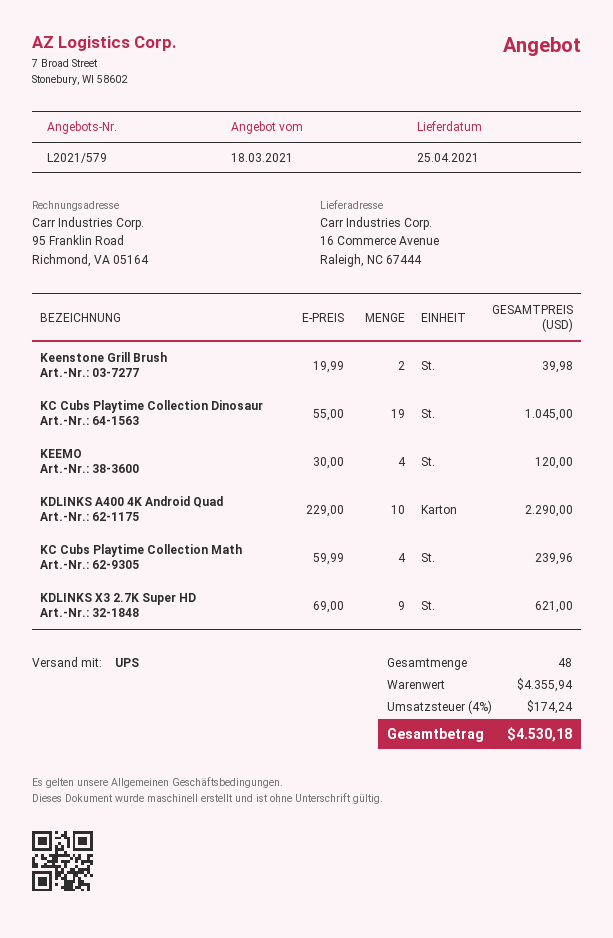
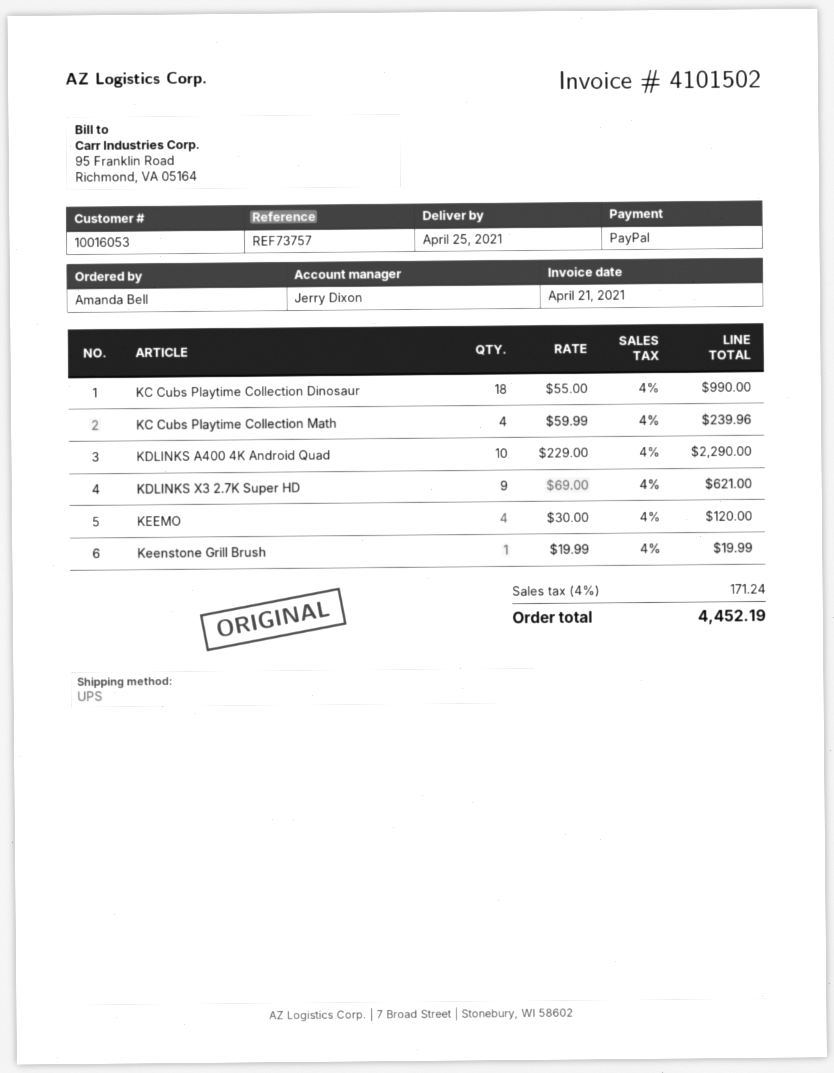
Keenstone Grill Brush: 2 x 19.99 = 39.98 -> 1 x 19.99 = 19.99
KC Cubs Playtime Collection Dinosaur: 19 x 55.00 = 1045.00 -> 18 x 55.00 = 990.00
tax: 4% = 174.24 -> 4% = 171.24
total: 4530.18 -> 4452.19

